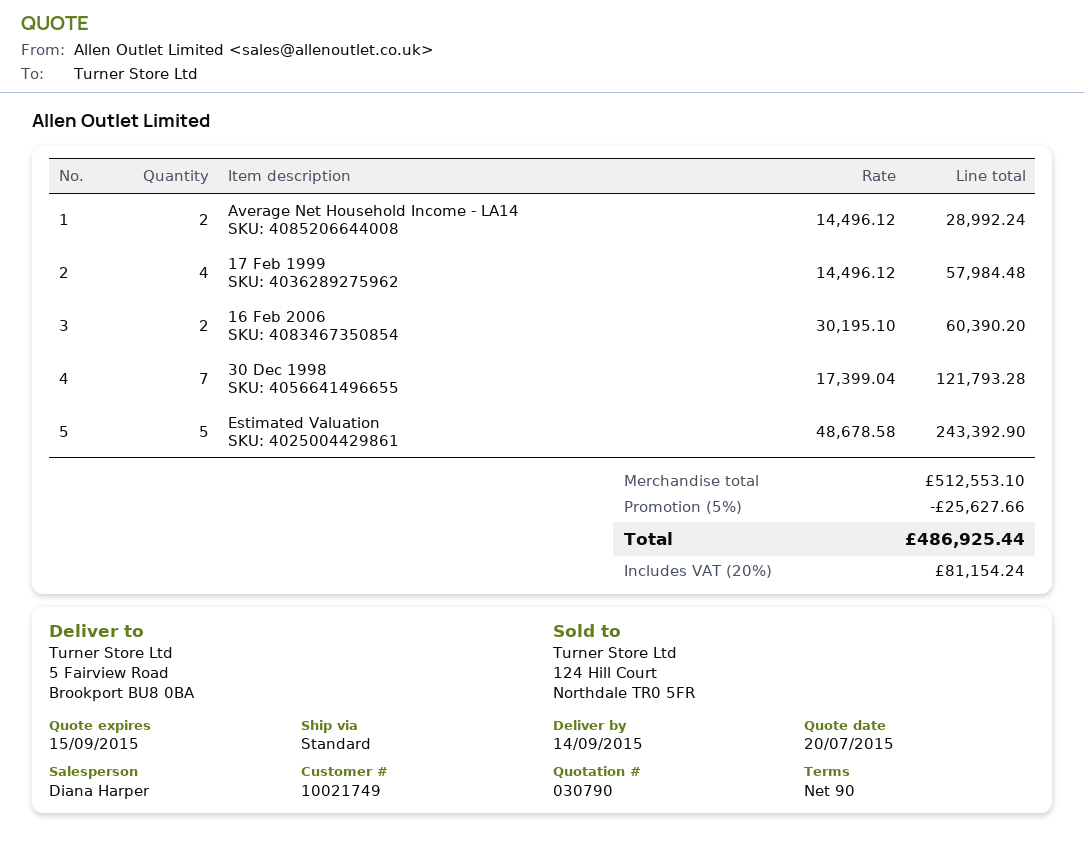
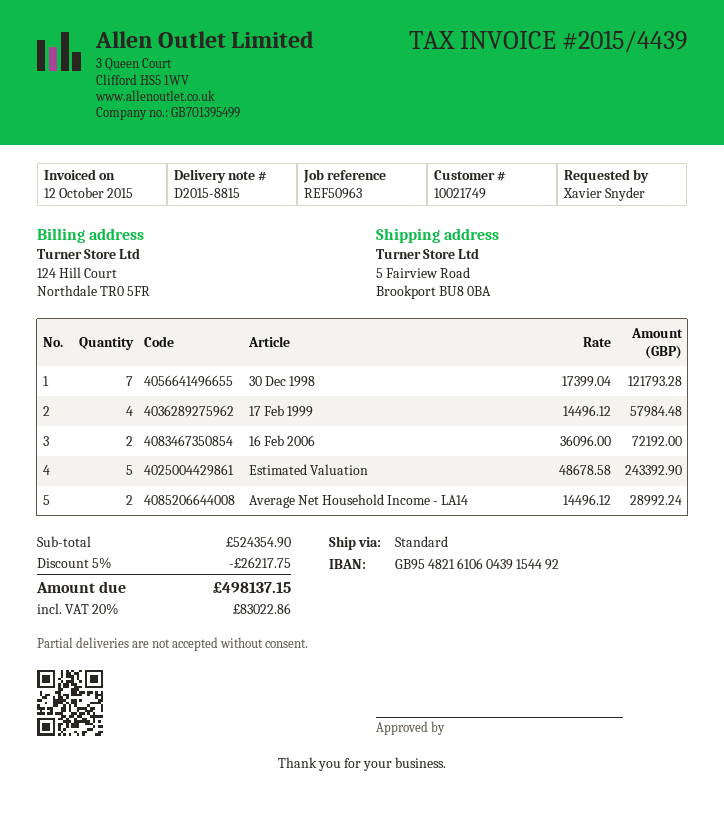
16 Feb 2006: 2 x 30195.10 = 60390.20 -> 2 x 36096.00 = 72192.00
subtotal: 512553.10 -> 524354.90
discount: 5% = 25627.66 -> 5% = 26217.75
tax: 20% = 81154.24 -> 20% = 83022.86
total: 486925.44 -> 498137.15

